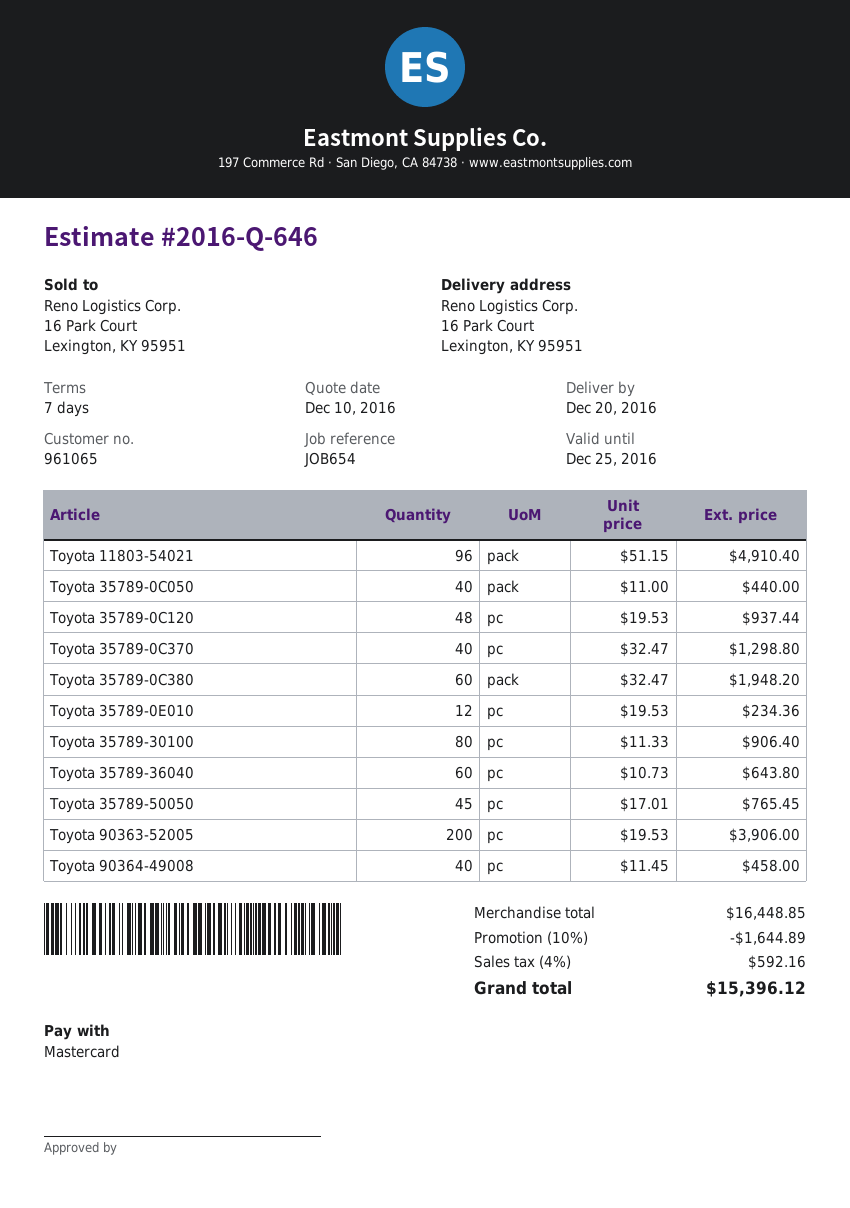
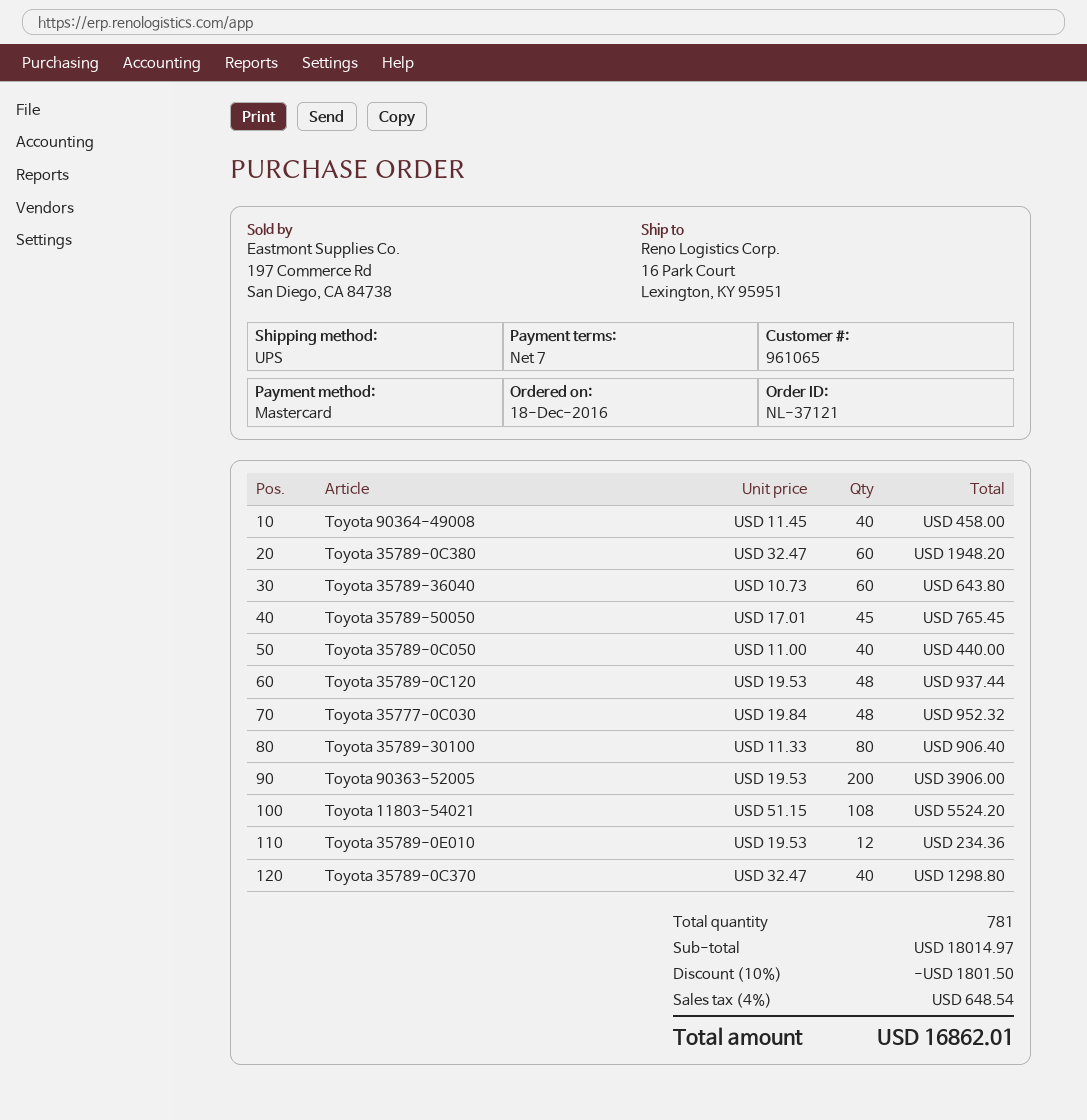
Toyota 11803-54021: 96 x 51.15 = 4910.40 -> 108 x 51.15 = 5524.20
Toyota 35777-0C030: none -> 48 x 19.84 = 952.32
subtotal: 16448.85 -> 18014.97
discount: 10% = 1644.89 -> 10% = 1801.50
tax: 4% = 592.16 -> 4% = 648.54
total: 15396.12 -> 16862.01

